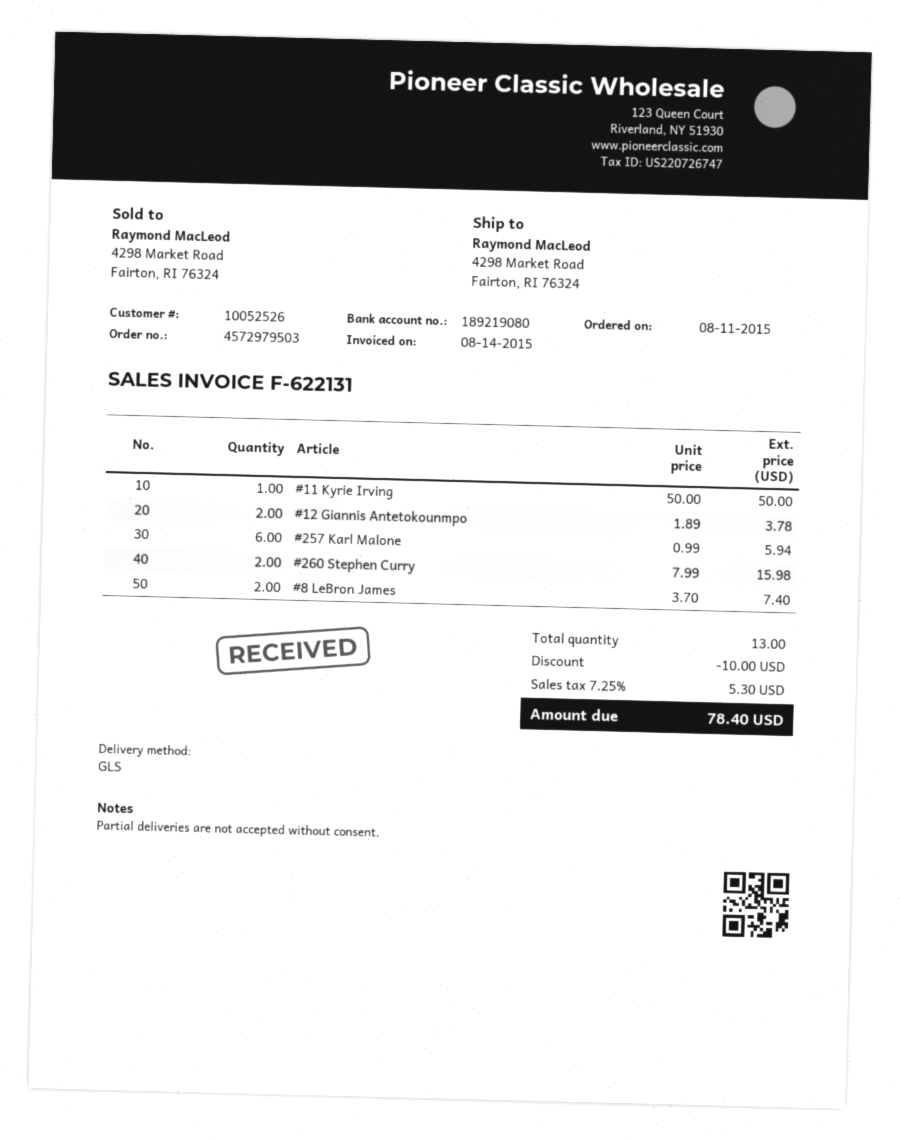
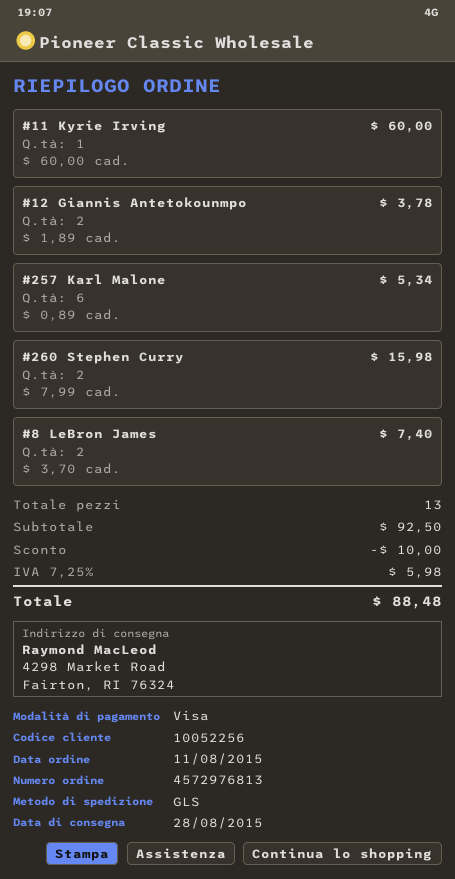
order number: 4572979503 -> 4572976813
customer number: 10052526 -> 10052256
#11 Kyrie Irving: 1 x 50.00 = 50.00 -> 1 x 60.00 = 60.00
#257 Karl Malone: 6 x 0.99 = 5.94 -> 6 x 0.89 = 5.34
tax: 7.25% = 5.30 -> 7.25% = 5.98
total: 78.40 -> 88.48

